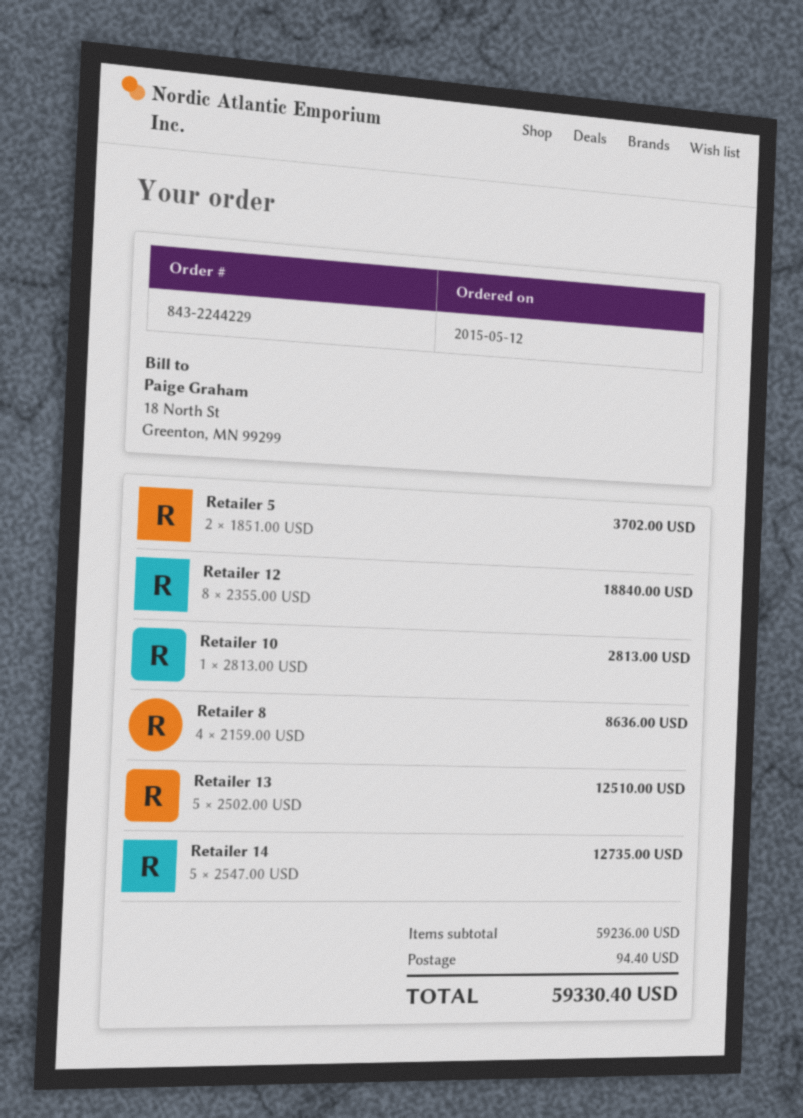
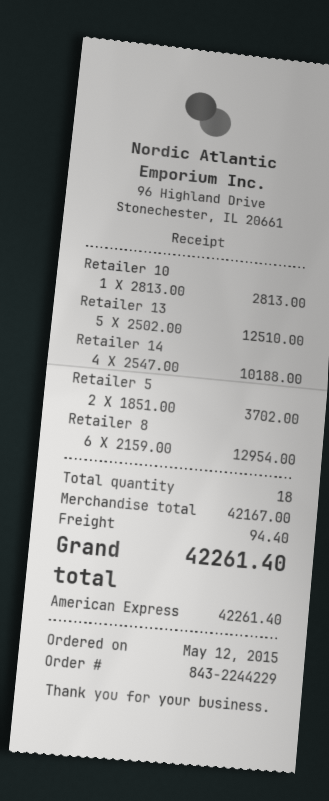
Retailer 12: 8 x 2355.00 = 18840.00 -> none
Retailer 8: 4 x 2159.00 = 8636.00 -> 6 x 2159.00 = 12954.00
Retailer 14: 5 x 2547.00 = 12735.00 -> 4 x 2547.00 = 10188.00
subtotal: 59236.00 -> 42167.00
total: 59330.40 -> 42261.40

